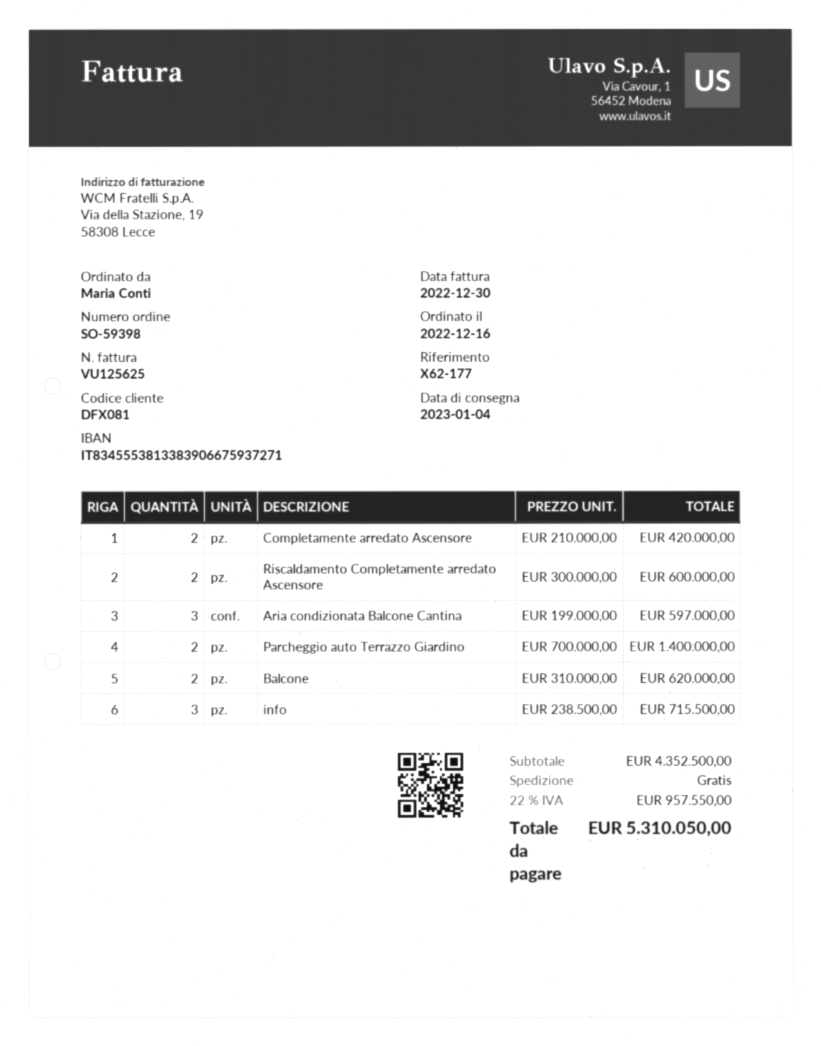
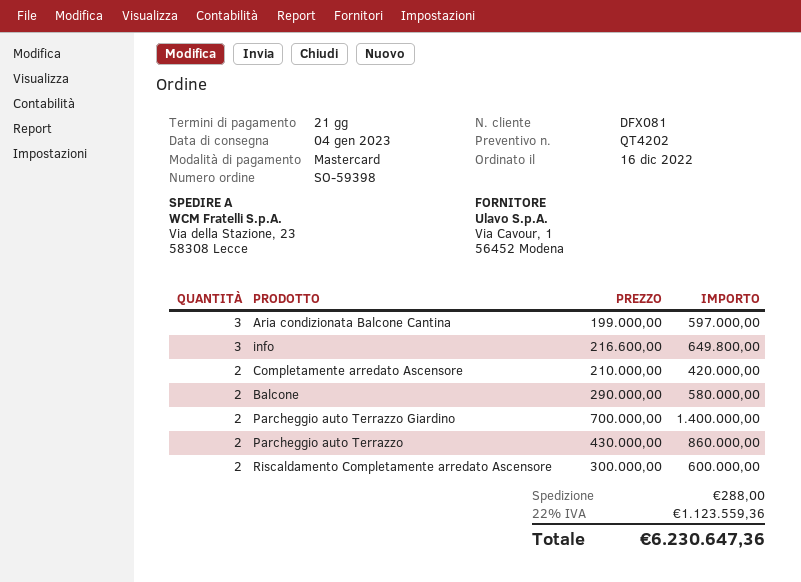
Balcone: 2 x 310000.00 = 620000.00 -> 2 x 290000.00 = 580000.00
info: 3 x 238500.00 = 715500.00 -> 3 x 216600.00 = 649800.00
Parcheggio auto Terrazzo: none -> 2 x 430000.00 = 860000.00
shipping: 0.00 -> 288.00
tax: 22% = 957550.00 -> 22% = 1123559.36
total: 5310050.00 -> 6230647.36

